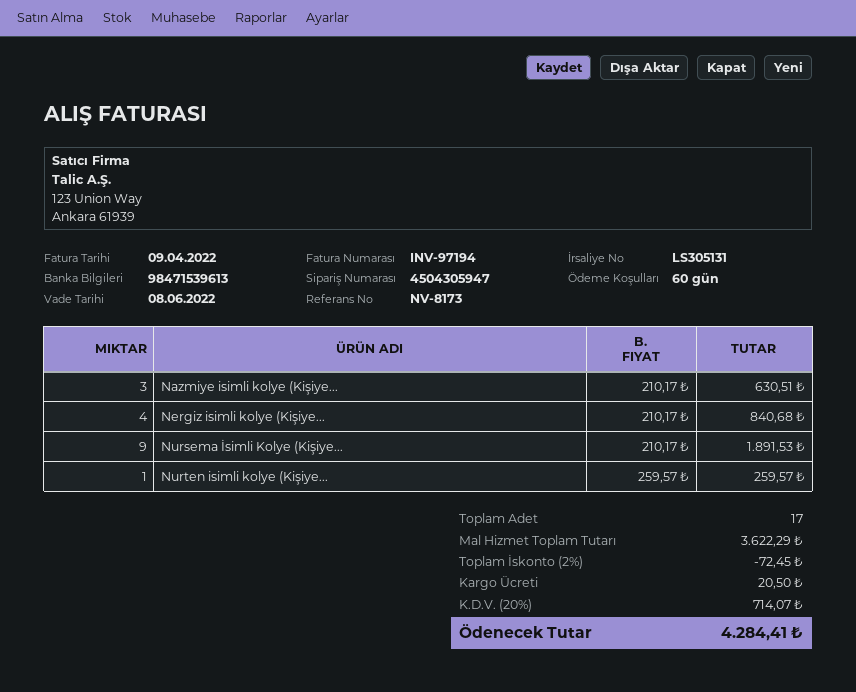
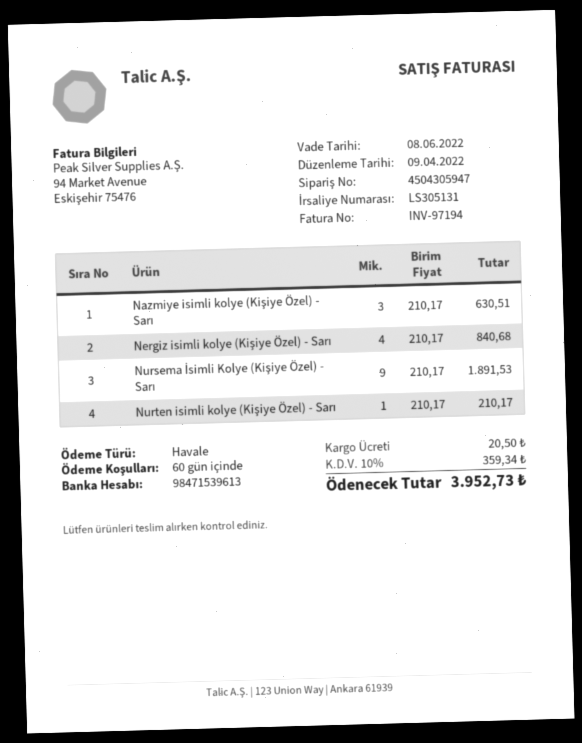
Nurten isimli kolye (Kişiye...: 1 x 259.57 = 259.57 -> 1 x 210.17 = 210.17
discount: 2% = 72.45 -> none
tax: 20% = 714.07 -> 10% = 359.34
total: 4284.41 -> 3952.73

